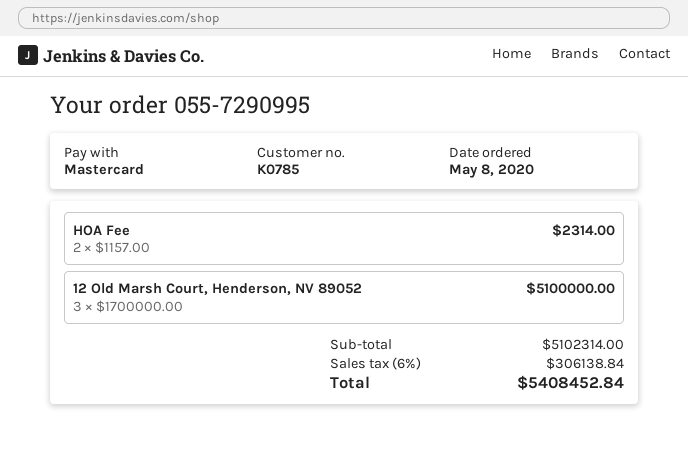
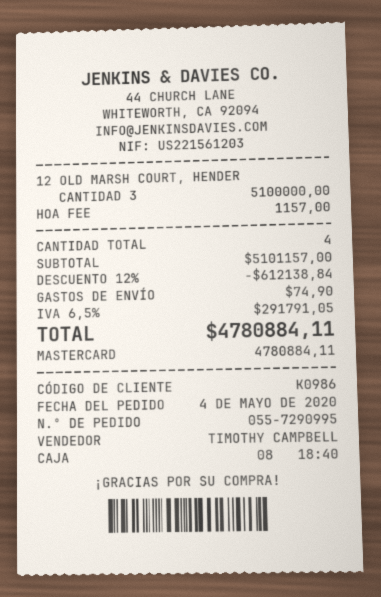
order date: 2020-05-08 -> 2020-05-04
customer number: K0785 -> K0986
HOA Fee: 2 for 2314.00 -> 1 for 1157.00
subtotal: 5102314.00 -> 5101157.00
discount: none -> 12% = 612138.84
shipping: none -> 74.90
tax: 6% = 306138.84 -> 6.5% = 291791.05
total: 5408452.84 -> 4780884.11

